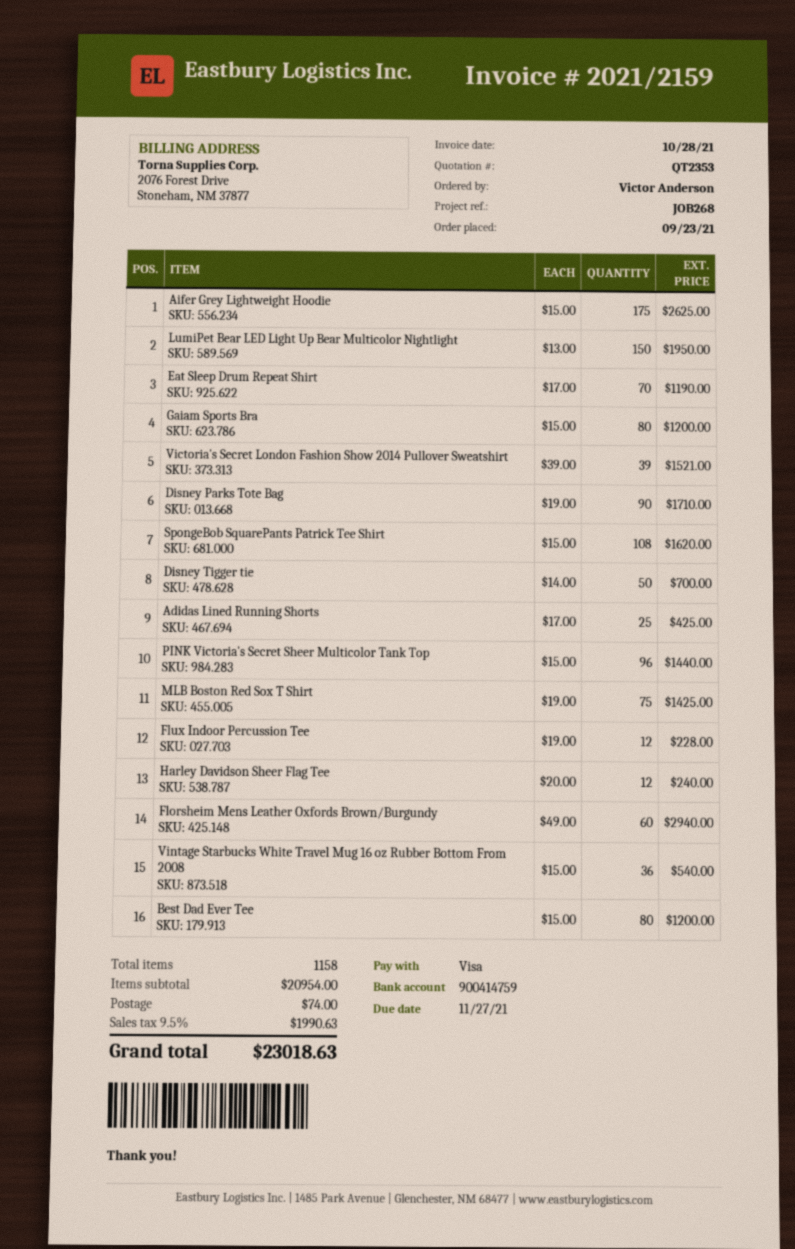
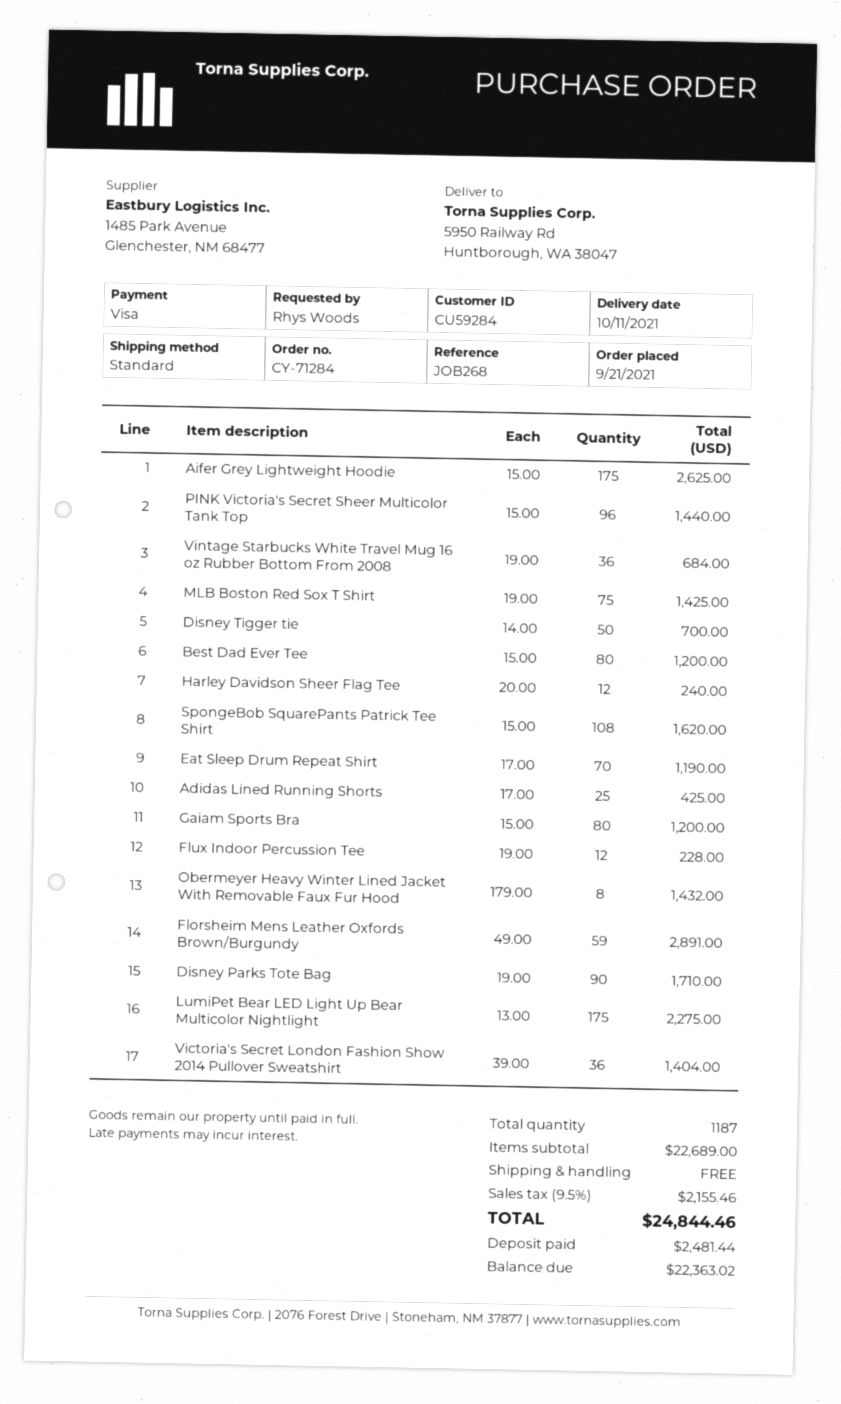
order date: 2021-09-23 -> 2021-09-21
ordered by: Victor Anderson -> Rhys Woods
LumiPet Bear LED Light Up Bear Multicolor Nightlight: 150 x 13.00 = 1950.00 -> 175 x 13.00 = 2275.00
Victoria's Secret London Fashion Show 2014 Pullover Sweatshirt: 39 x 39.00 = 1521.00 -> 36 x 39.00 = 1404.00
Florsheim Mens Leather Oxfords Brown/Burgundy: 60 x 49.00 = 2940.00 -> 59 x 49.00 = 2891.00
Vintage Starbucks White Travel Mug 16 oz Rubber Bottom From 2008: 36 x 15.00 = 540.00 -> 36 x 19.00 = 684.00
Obermeyer Heavy Winter Lined Jacket With Removable Faux Fur Hood: none -> 8 x 179.00 = 1432.00
total quantity: 1158 -> 1187
subtotal: 20954.00 -> 22689.00
shipping: 74.00 -> 0.00
tax: 9.5% = 1990.63 -> 9.5% = 2155.46
total: 23018.63 -> 24844.46

